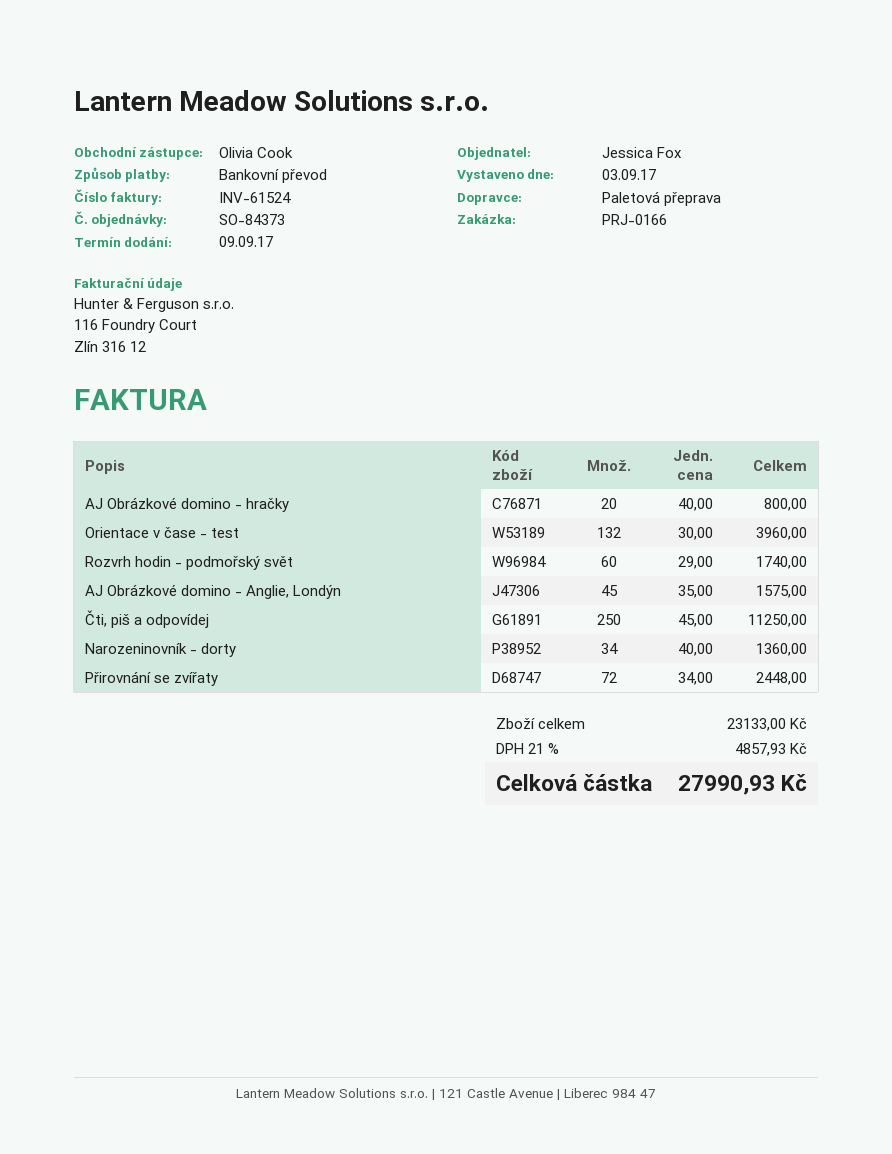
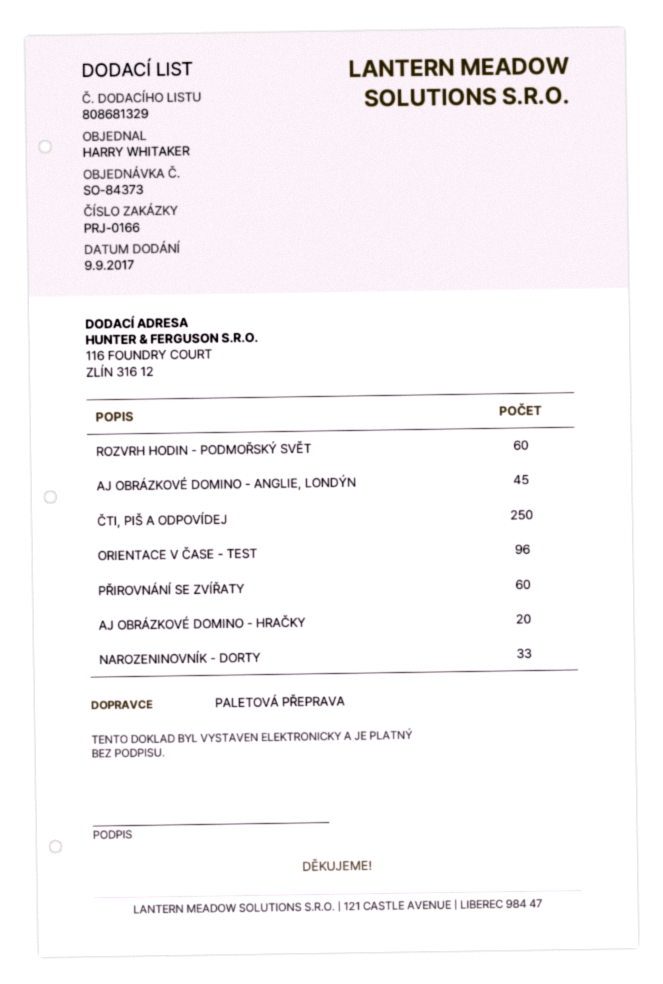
ordered by: Jessica Fox -> HARRY WHITAKER
Orientace v čase - test: 132 -> 96
Narozeninovník - dorty: 34 -> 33
Přirovnání se zvířaty: 72 -> 60

